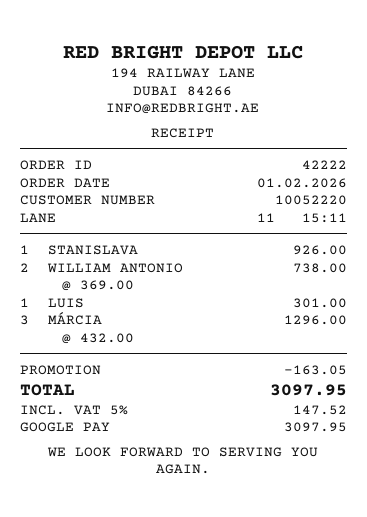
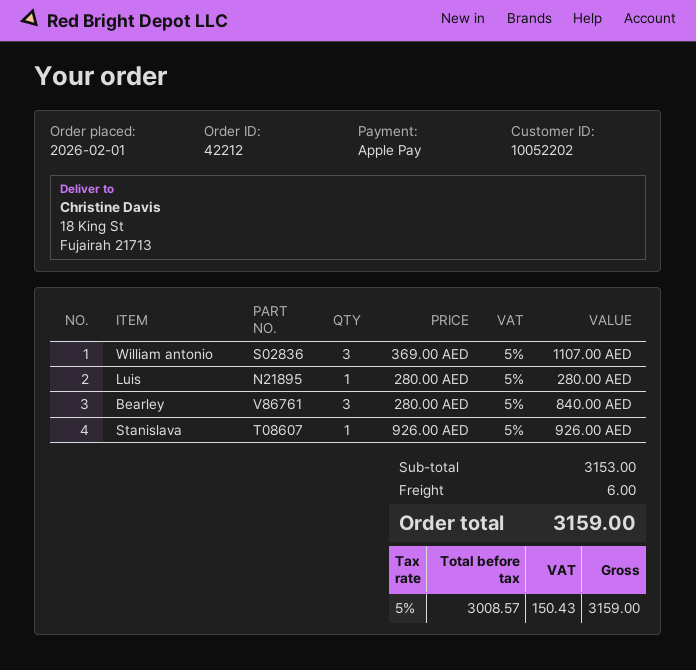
order number: 42222 -> 42212
customer number: 10052220 -> 10052202
payment method: Google Pay -> Apple Pay
WILLIAM ANTONIO: 2 x 369.00 = 738.00 -> 3 x 369.00 = 1107.00
LUIS: 1 x 301.00 = 301.00 -> 1 x 280.00 = 280.00
MÁRCIA: 3 x 432.00 = 1296.00 -> none
Bearley: none -> 3 x 280.00 = 840.00
discount: 163.05 -> none
shipping: none -> 6.00
tax: 5% = 147.52 -> 5% = 150.43
total: 3097.95 -> 3159.00

